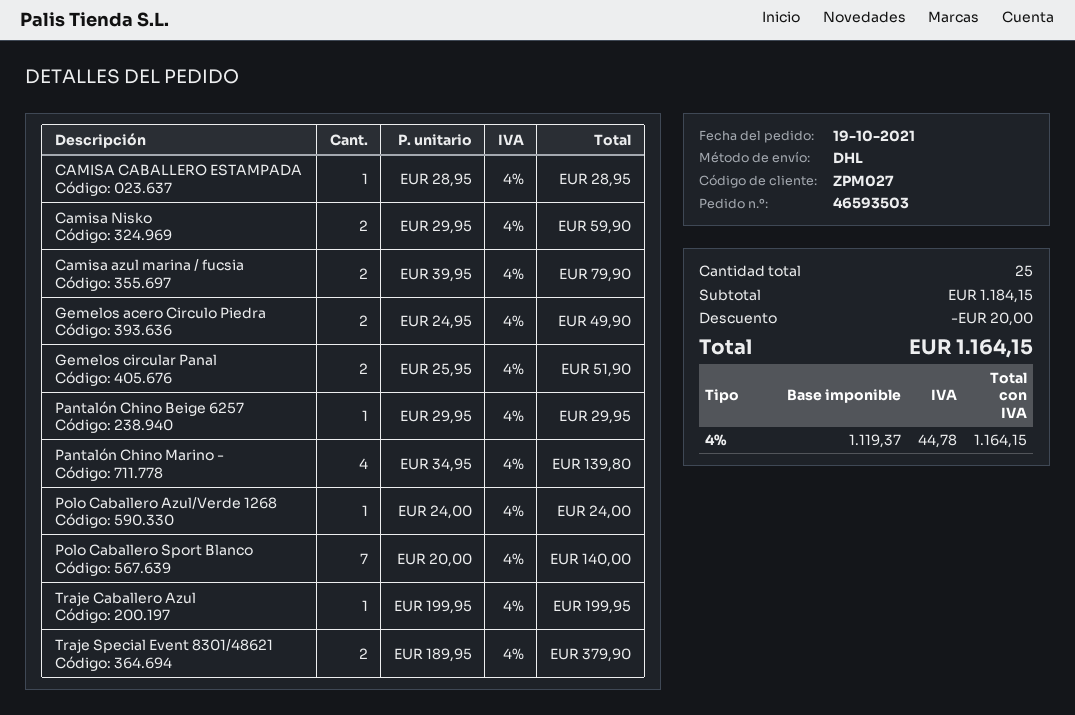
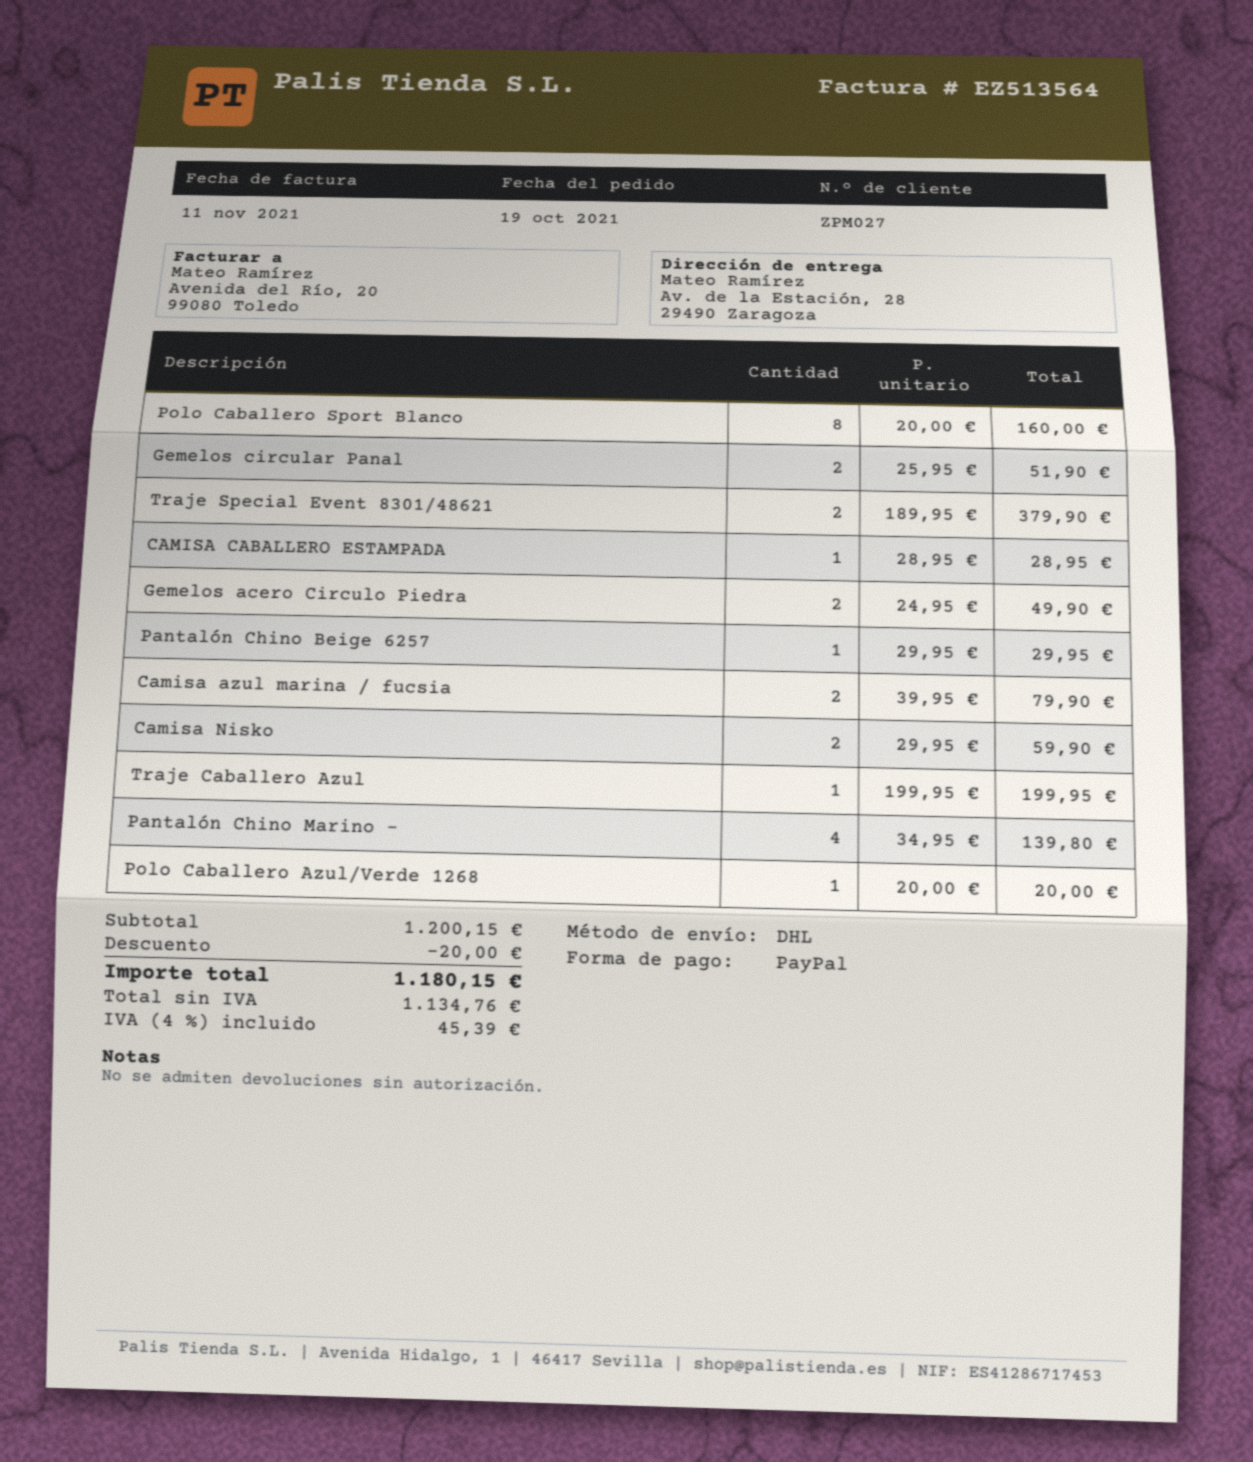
Polo Caballero Azul/Verde 1268: 1 x 24.00 = 24.00 -> 1 x 20.00 = 20.00
Polo Caballero Sport Blanco: 7 x 20.00 = 140.00 -> 8 x 20.00 = 160.00
subtotal: 1184.15 -> 1200.15
net: 1119.37 -> 1134.76
tax: 4% = 44.78 -> 4% = 45.39
total: 1164.15 -> 1180.15

